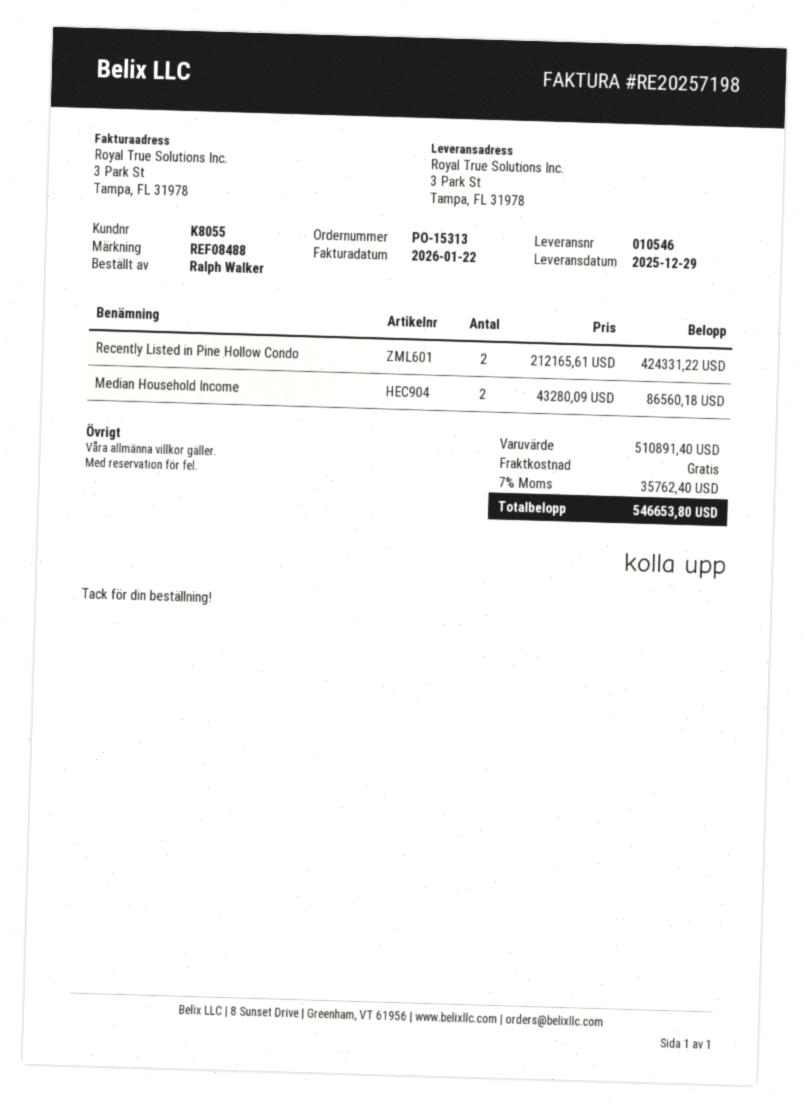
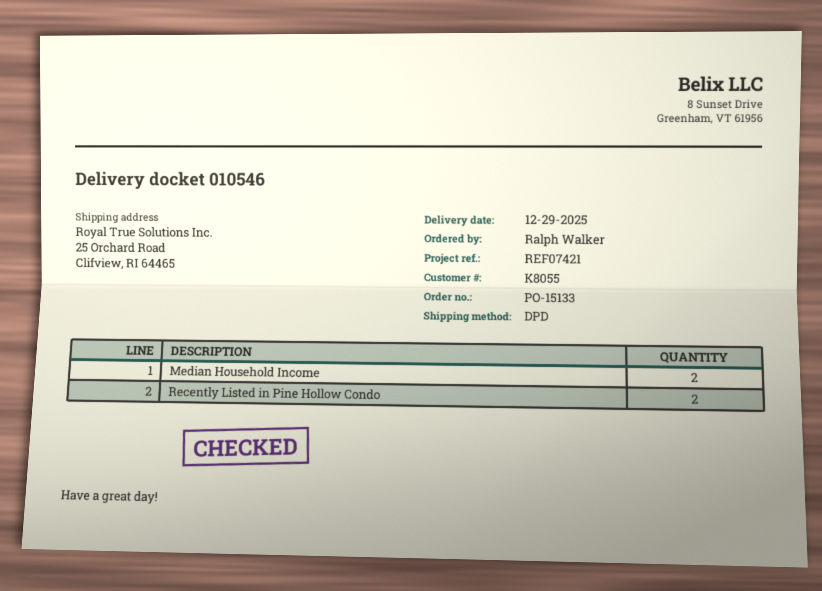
order number: PO-15313 -> PO-15133
reference: REF08488 -> REF07421
ship to: 3 Park St, Tampa, FL 31978 -> 25 Orchard Road, Clifview, RI 64465

